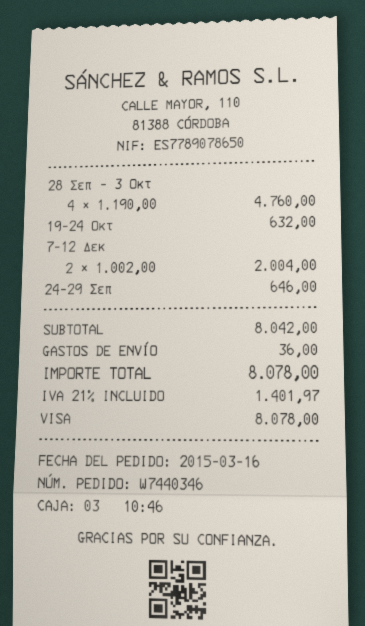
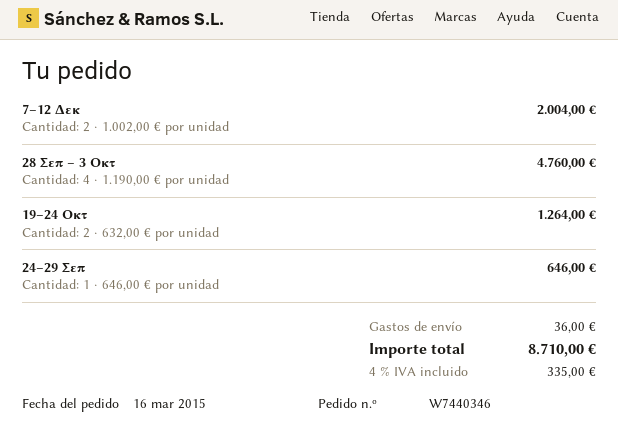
19–24 Οκτ: 1 x 632.00 = 632.00 -> 2 x 632.00 = 1264.00
tax: 21% = 1401.97 -> 4% = 335.00
total: 8078.00 -> 8710.00

